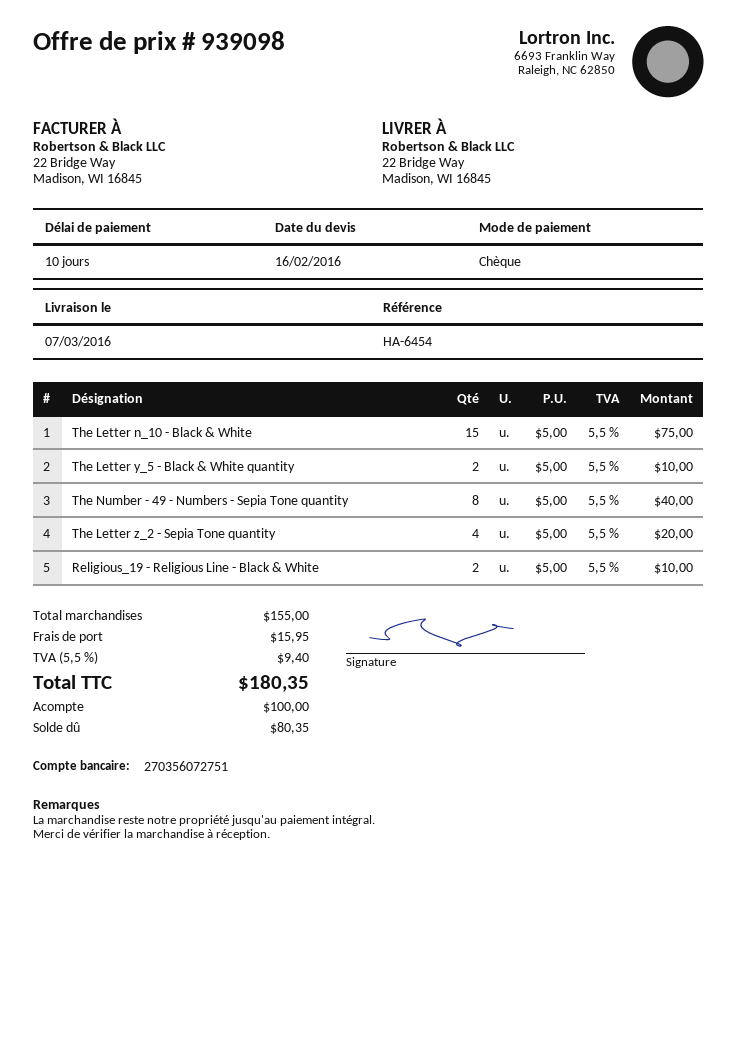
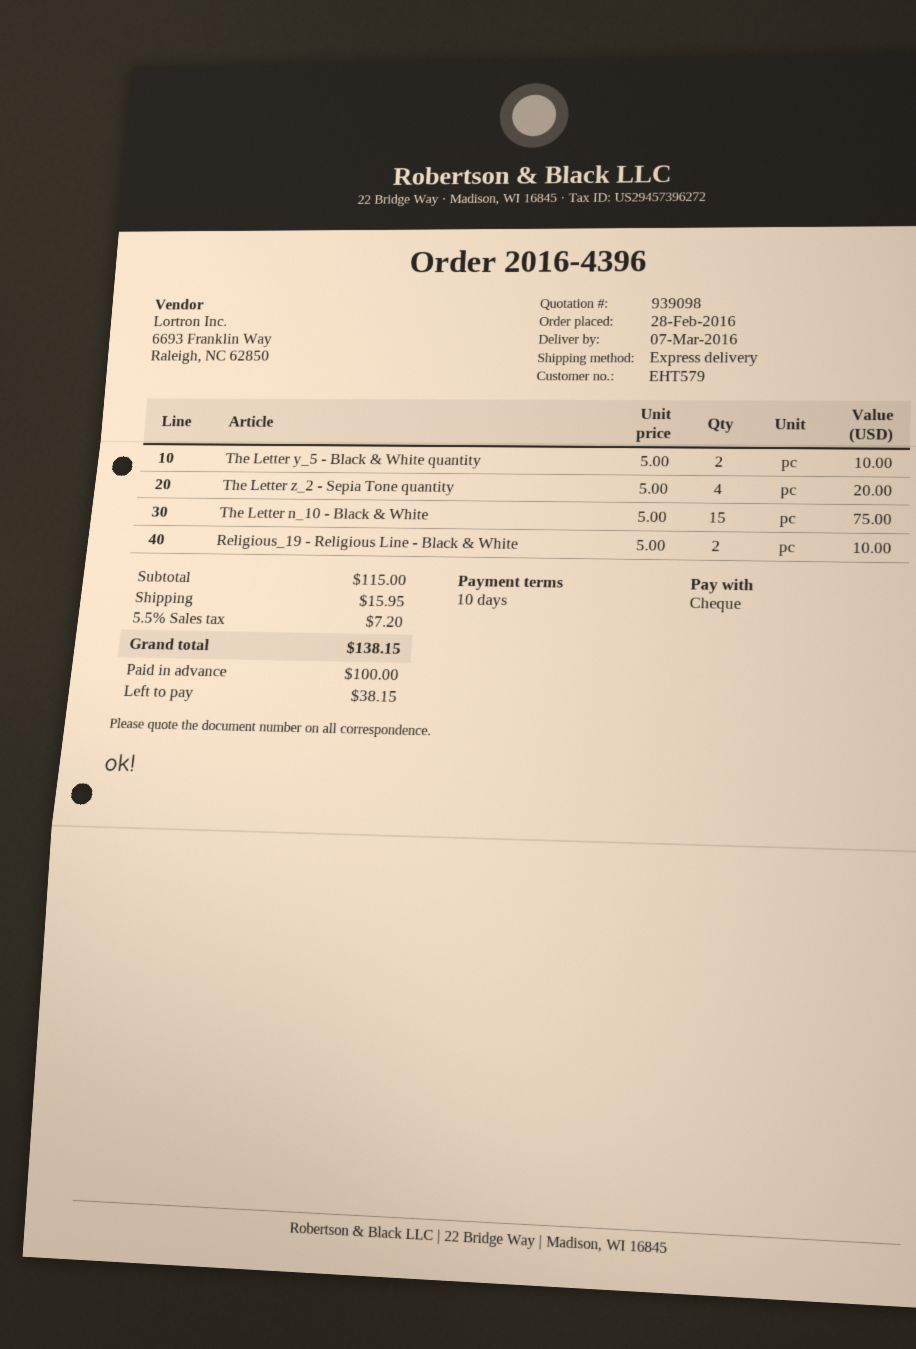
The Number - 49 - Numbers - Sepia Tone quantity: 8 x 5.00 = 40.00 -> none
subtotal: 155.00 -> 115.00
tax: 5.5% = 9.40 -> 5.5% = 7.20
total: 180.35 -> 138.15
balance: 80.35 -> 38.15

